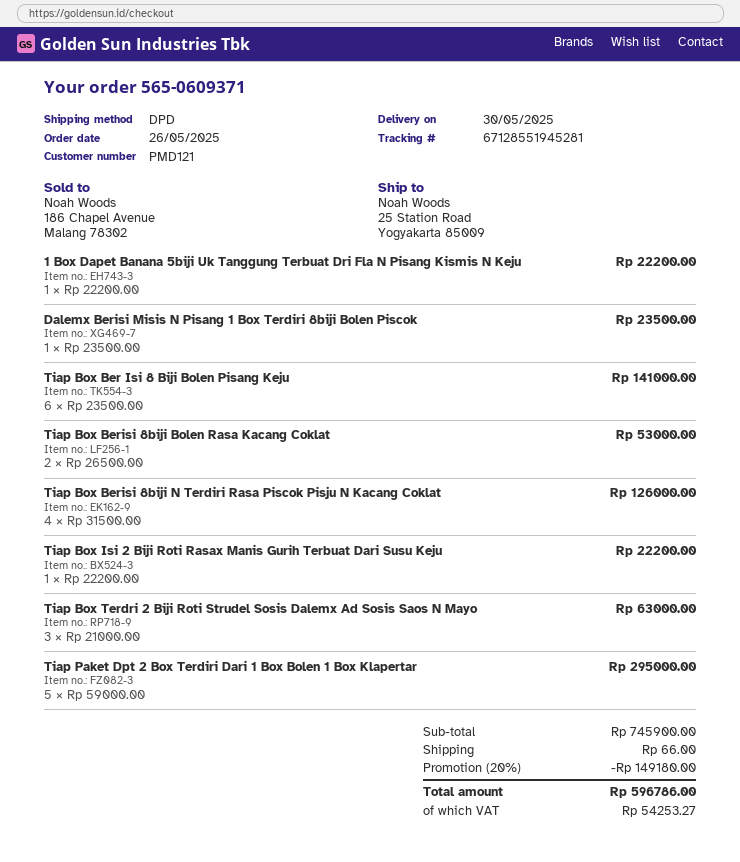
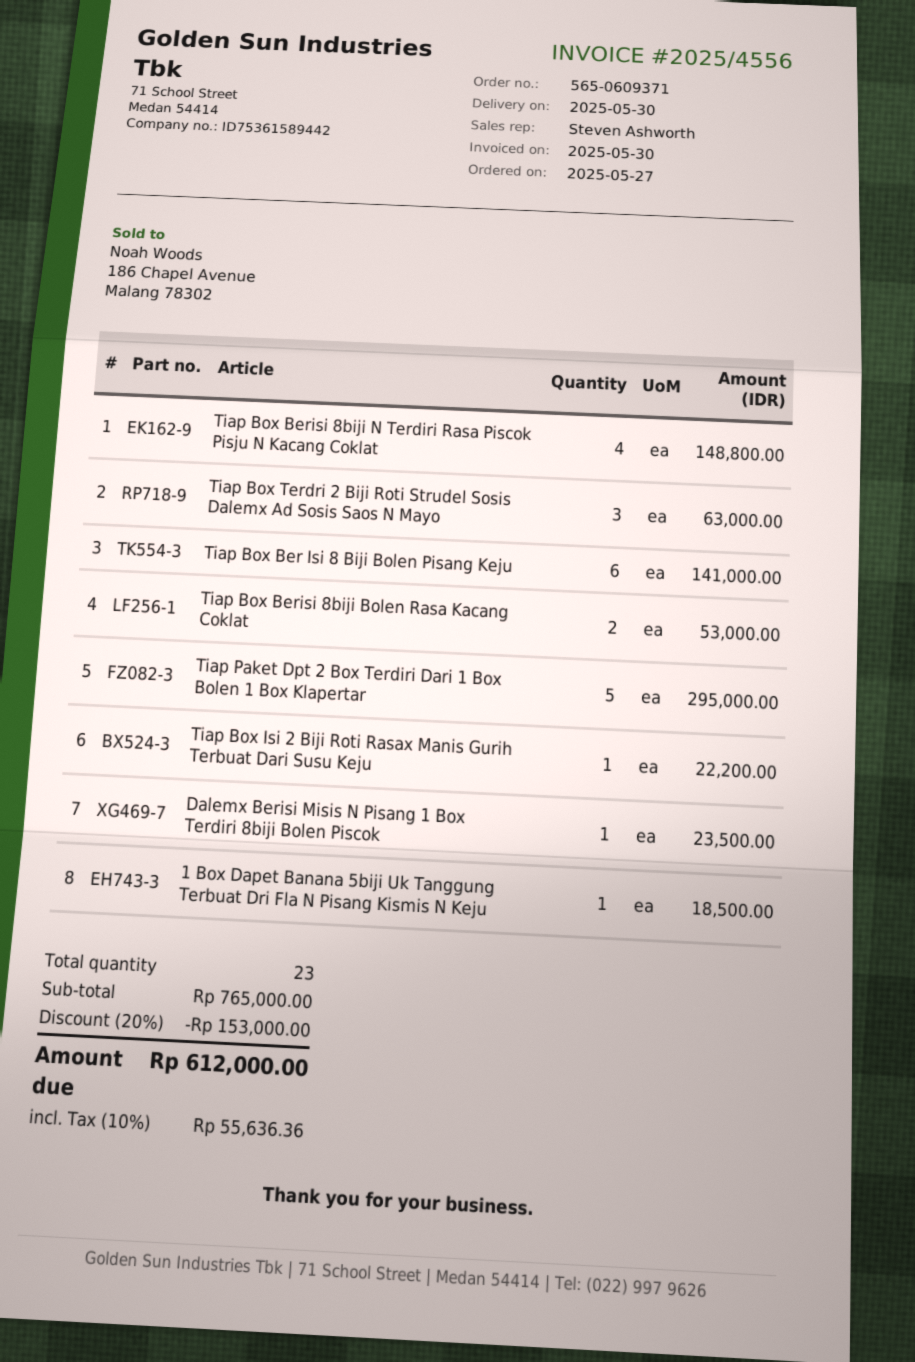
order date: 2025-05-26 -> 2025-05-27
1 Box Dapet Banana 5biji Uk Tanggung Terbuat Dri Fla N Pisang Kismis N Keju: 1 for 22200.00 -> 1 for 18500.00
Tiap Box Berisi 8biji N Terdiri Rasa Piscok Pisju N Kacang Coklat: 4 for 126000.00 -> 4 for 148800.00
subtotal: 745900.00 -> 765000.00
discount: 20% = 149180.00 -> 20% = 153000.00
shipping: 66.00 -> none
tax: 54253.27 -> 55636.36
total: 596786.00 -> 612000.00

